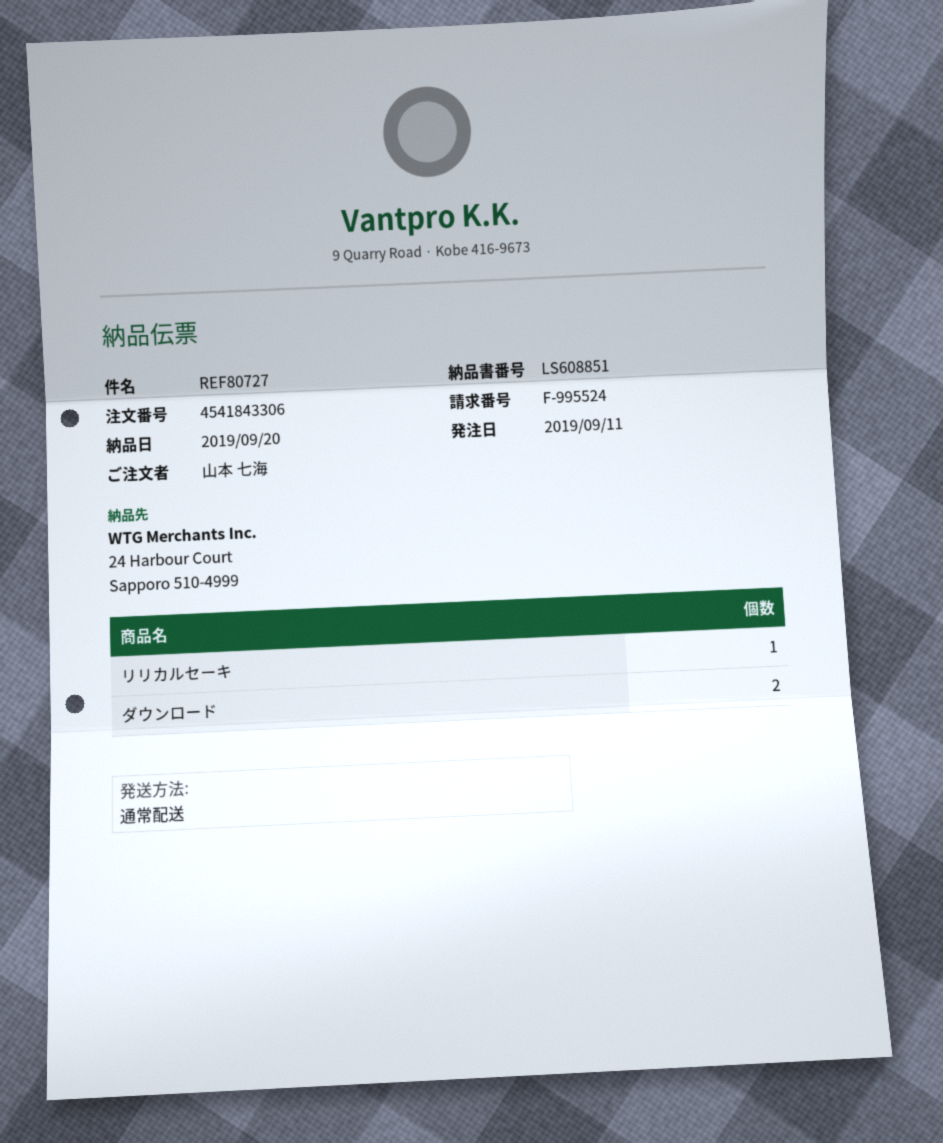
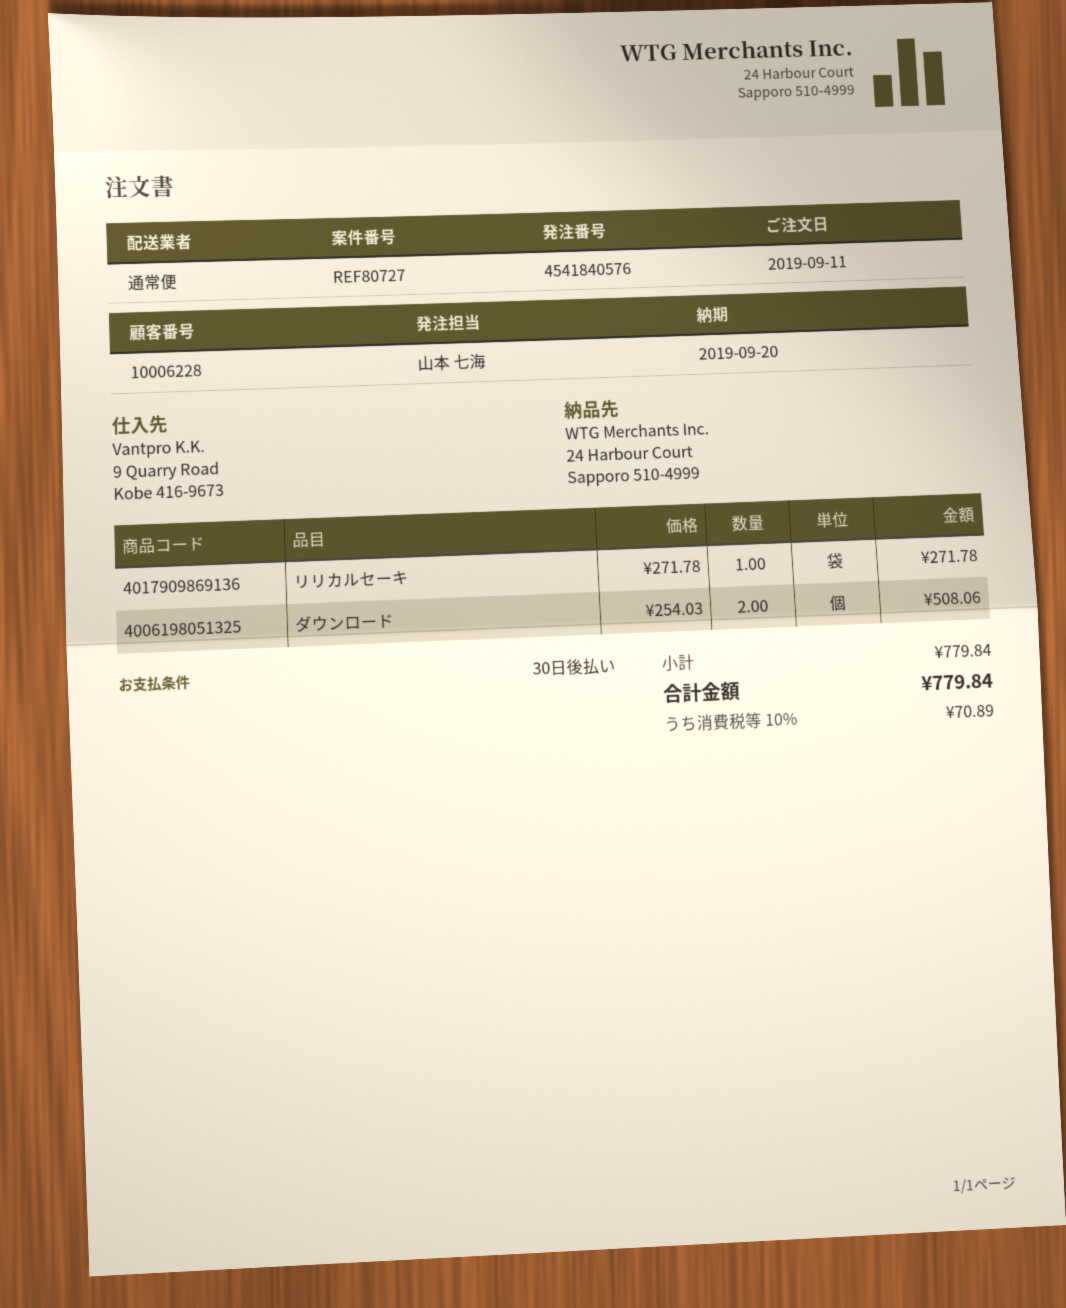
order number: 4541843306 -> 4541840576

